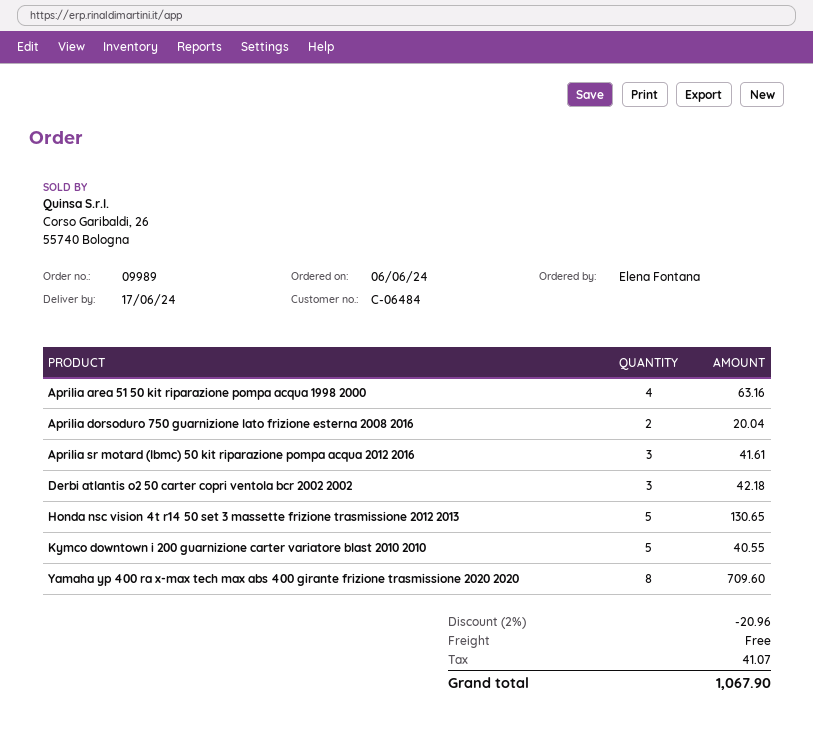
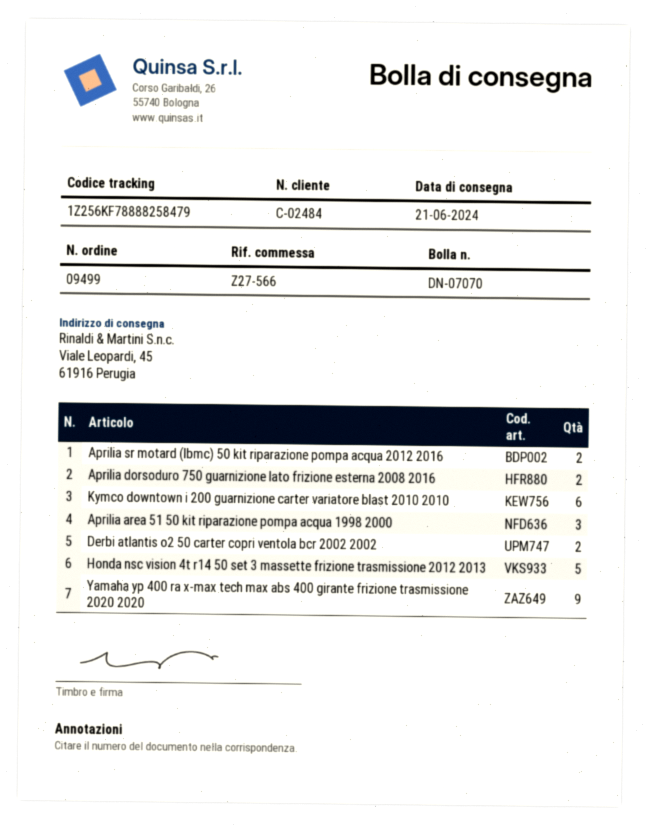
order number: 09989 -> 09499
delivery date: 2024-06-17 -> 2024-06-21
customer number: C-06484 -> C-02484
Aprilia area 51 50 kit riparazione pompa acqua 1998 2000: 4 -> 3
Aprilia sr motard (lbmc) 50 kit riparazione pompa acqua 2012 2016: 3 -> 2
Derbi atlantis o2 50 carter copri ventola bcr 2002 2002: 3 -> 2
Kymco downtown i 200 guarnizione carter variatore blast 2010 2010: 5 -> 6
Yamaha yp 400 ra x-max tech max abs 400 girante frizione trasmissione 2020 2020: 8 -> 9

